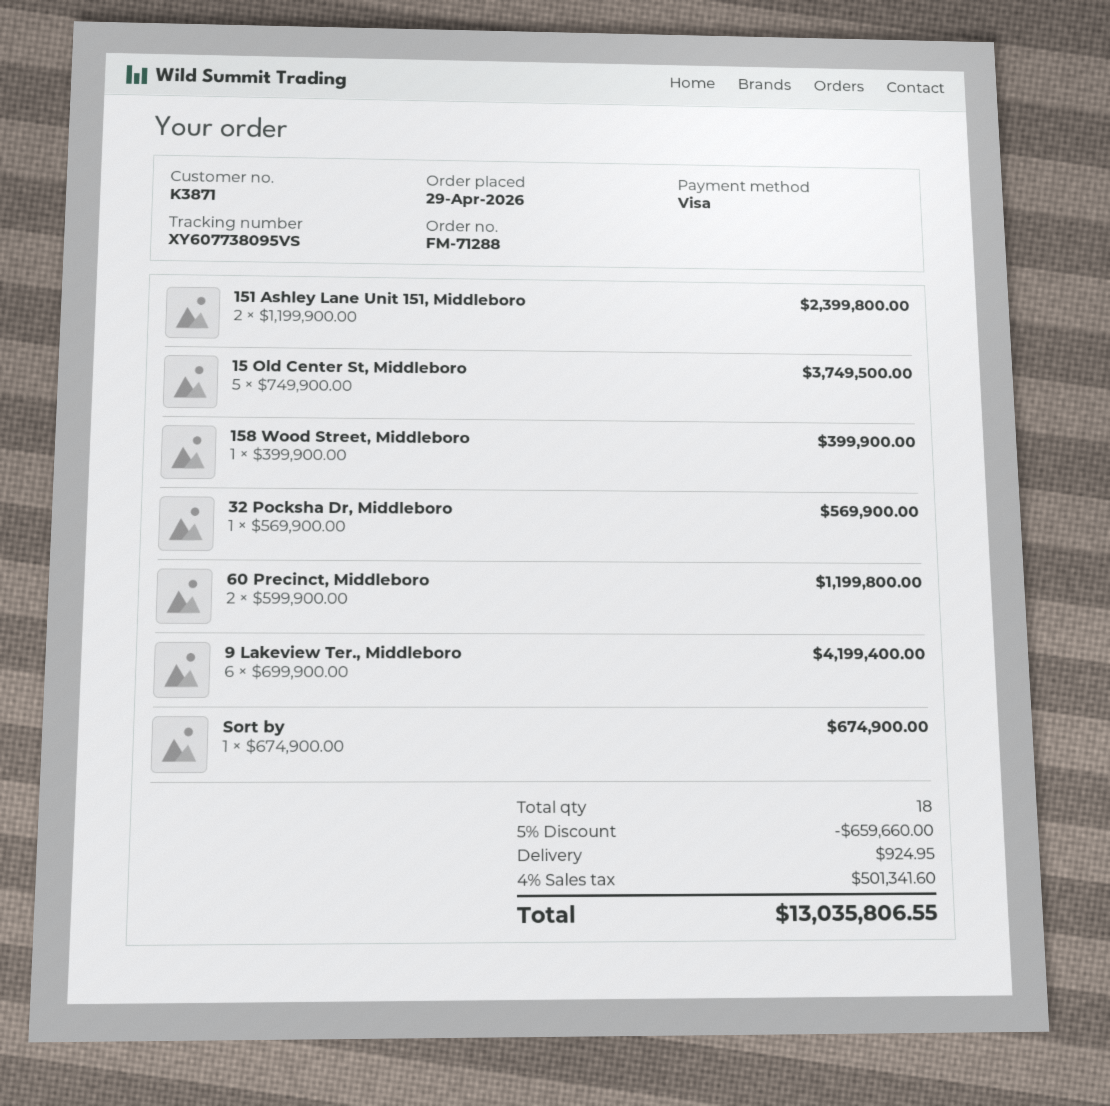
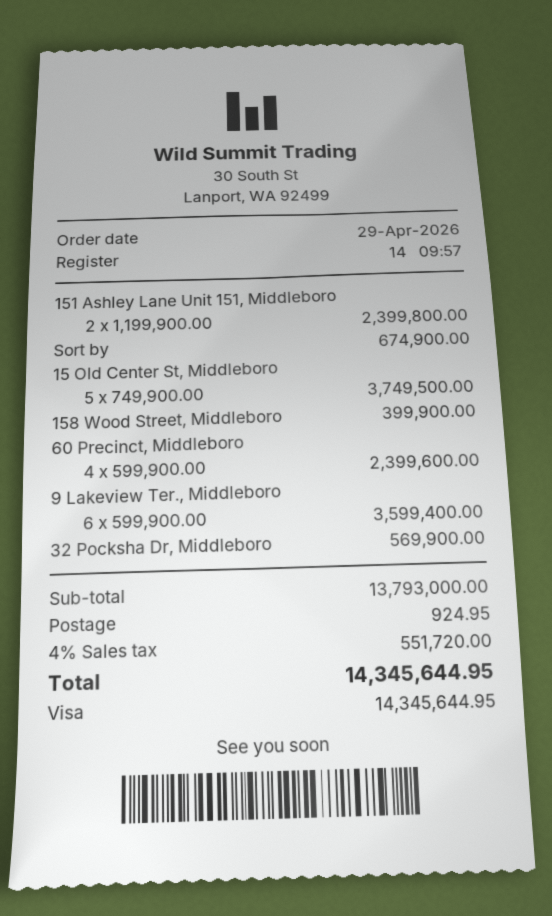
60 Precinct, Middleboro: 2 x 599900.00 = 1199800.00 -> 4 x 599900.00 = 2399600.00
9 Lakeview Ter., Middleboro: 6 x 699900.00 = 4199400.00 -> 6 x 599900.00 = 3599400.00
discount: 5% = 659660.00 -> none
tax: 4% = 501341.60 -> 4% = 551720.00
total: 13035806.55 -> 14345644.95

